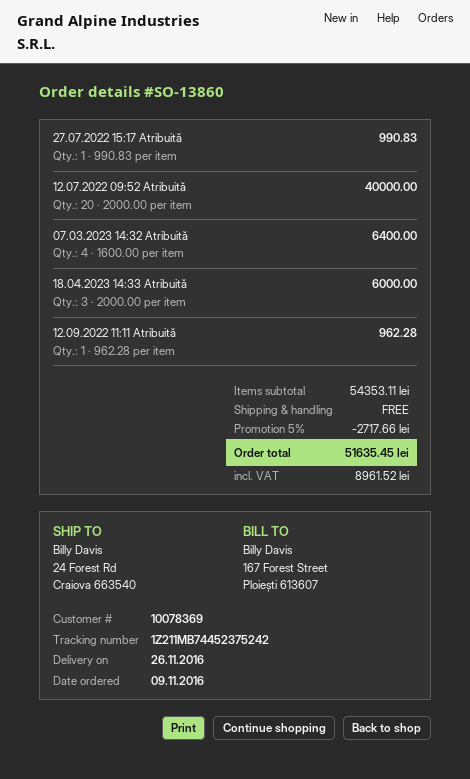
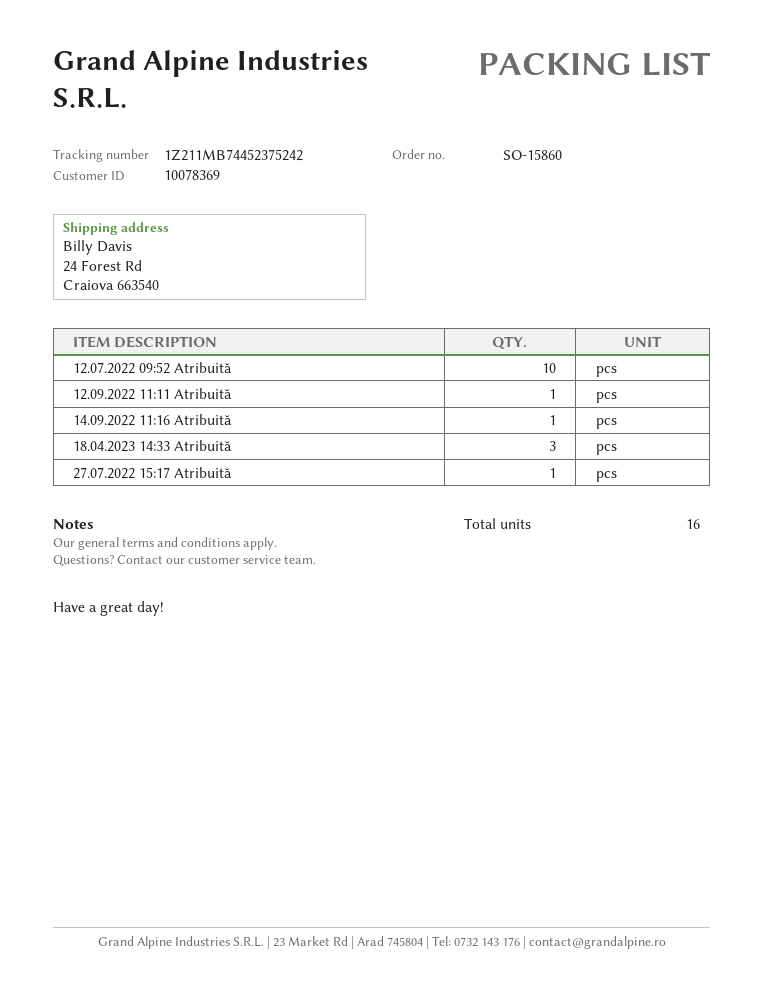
order number: SO-13860 -> SO-15860
12.07.2022 09:52 Atribuită: 20 -> 10
07.03.2023 14:32 Atribuită: 4 -> none
14.09.2022 11:16 Atribuită: none -> 1

